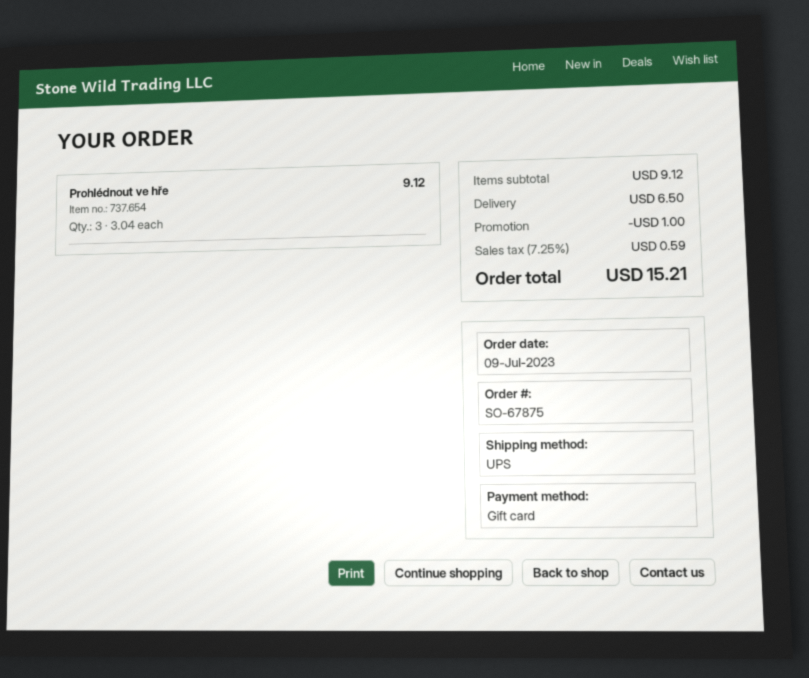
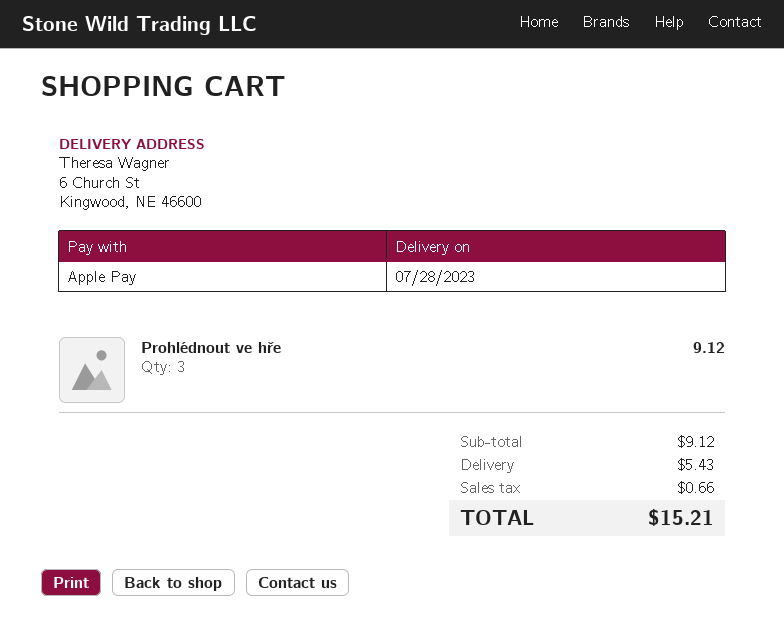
payment method: gift card -> Apple Pay
discount: 1.00 -> none
shipping: 6.50 -> 5.43
tax: 0.59 -> 0.66

